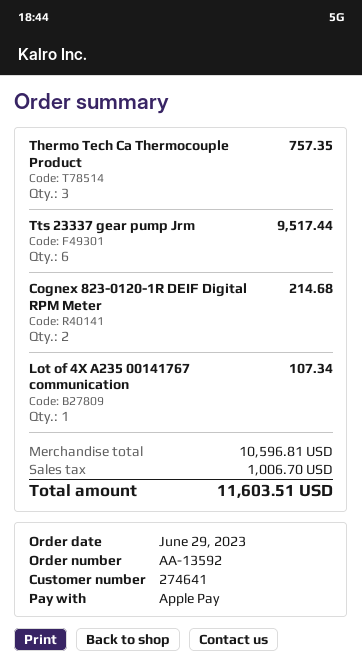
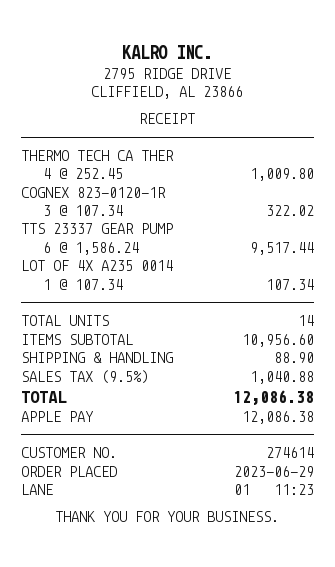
customer number: 274641 -> 274614
Thermo Tech Ca Thermocouple Product: 3 for 757.35 -> 4 for 1009.80
Cognex 823-0120-1R DEIF Digital RPM Meter: 2 for 214.68 -> 3 for 322.02
subtotal: 10596.81 -> 10956.60
shipping: none -> 88.90
tax: 1006.70 -> 1040.88
total: 11603.51 -> 12086.38

